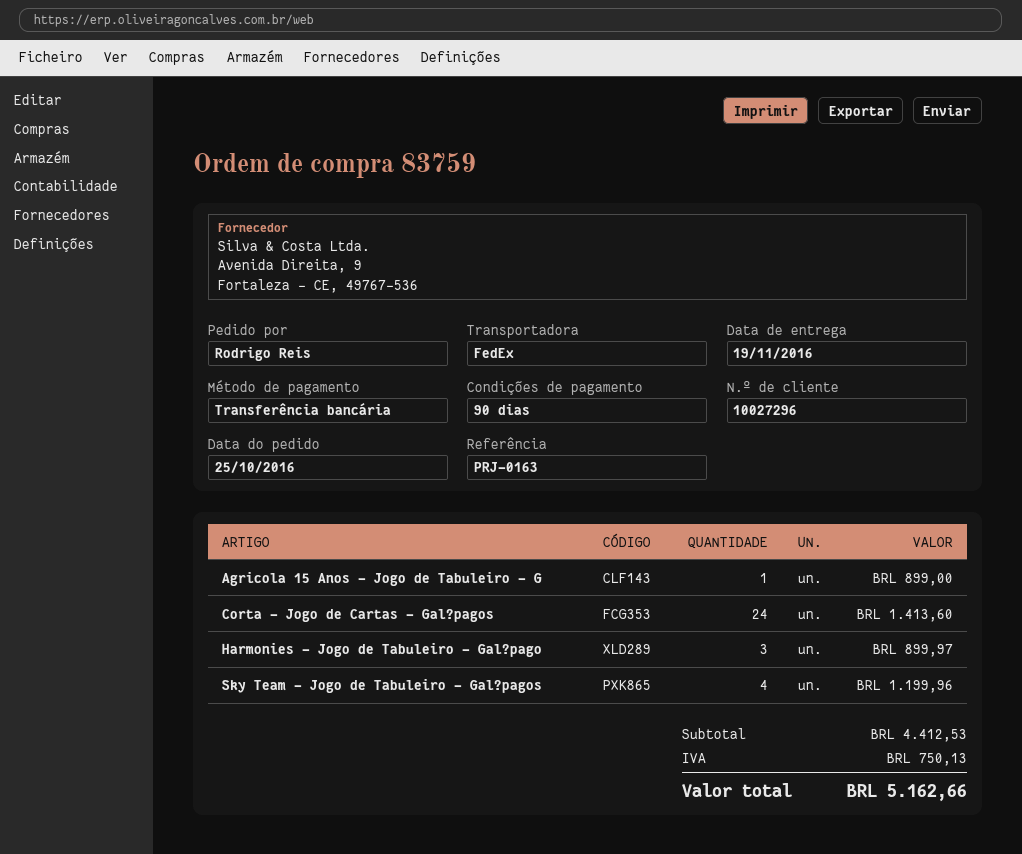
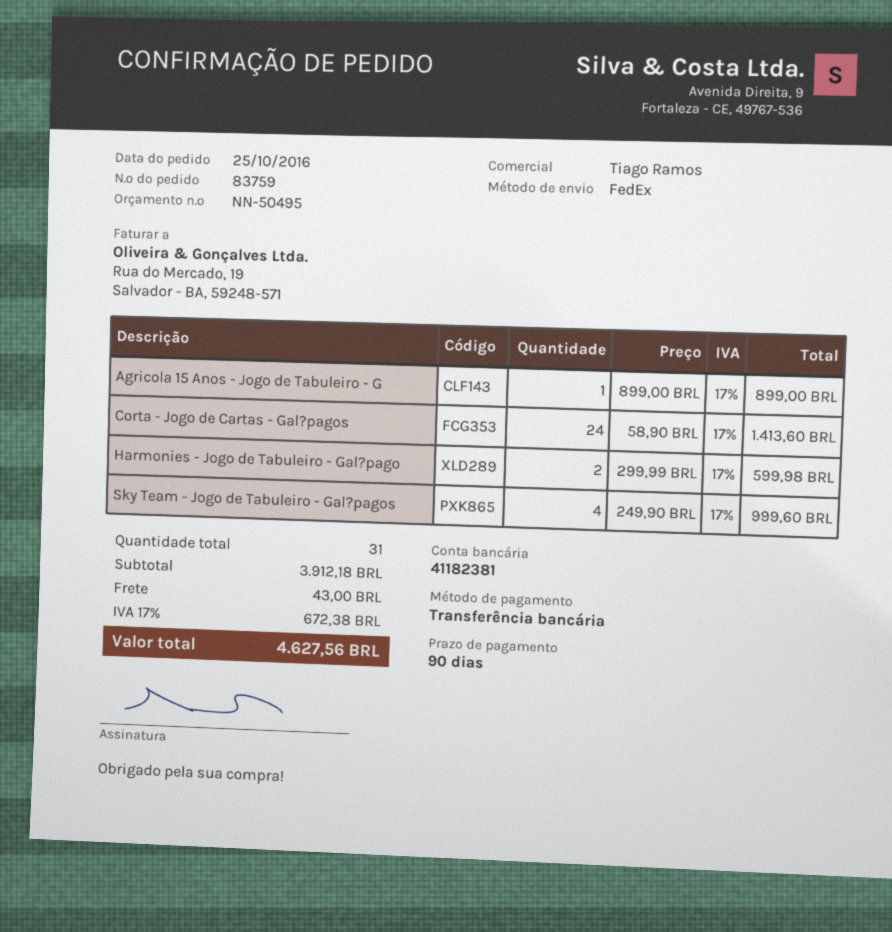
Harmonies - Jogo de Tabuleiro - Gal?pago: 3 for 899.97 -> 2 for 599.98
Sky Team - Jogo de Tabuleiro - Gal?pagos: 4 for 1199.96 -> 4 for 999.60
subtotal: 4412.53 -> 3912.18
shipping: none -> 43.00
tax: 750.13 -> 672.38
total: 5162.66 -> 4627.56

